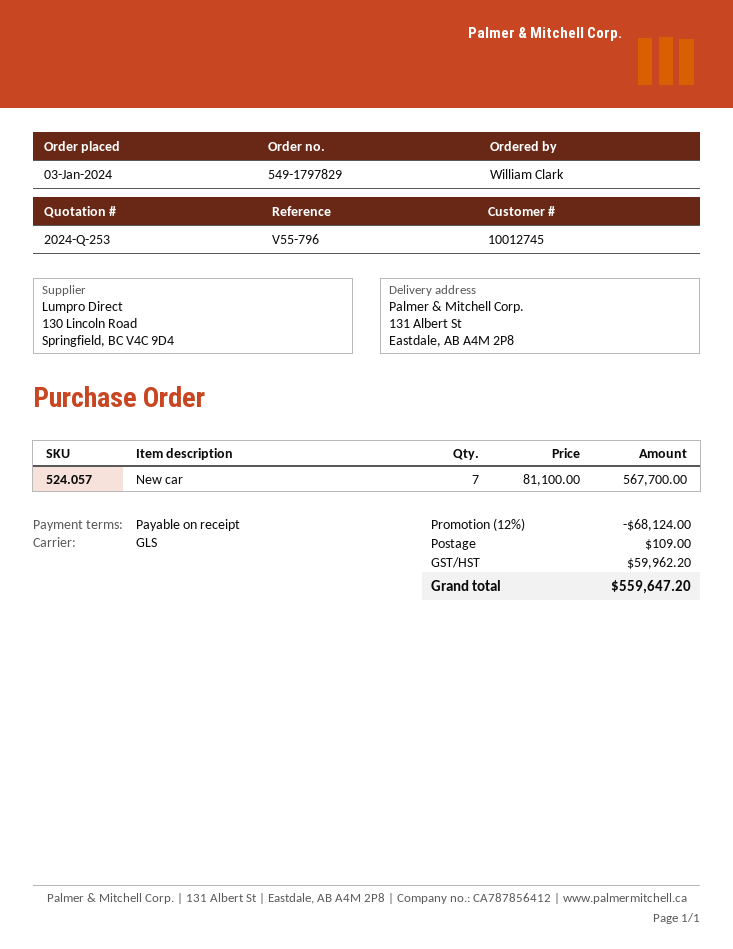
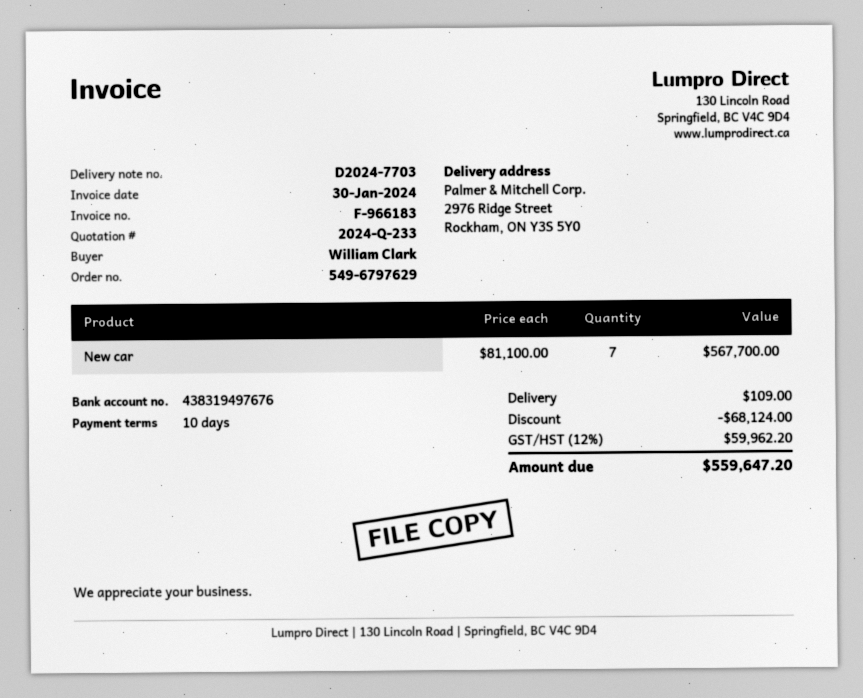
quote number: 2024-Q-253 -> 2024-Q-233
order number: 549-1797829 -> 549-6797629
payment terms: on receipt -> 10 days
ship to: 131 Albert St, Eastdale, AB A4M 2P8 -> 2976 Ridge Street, Rockham, ON Y3S 5Y0

